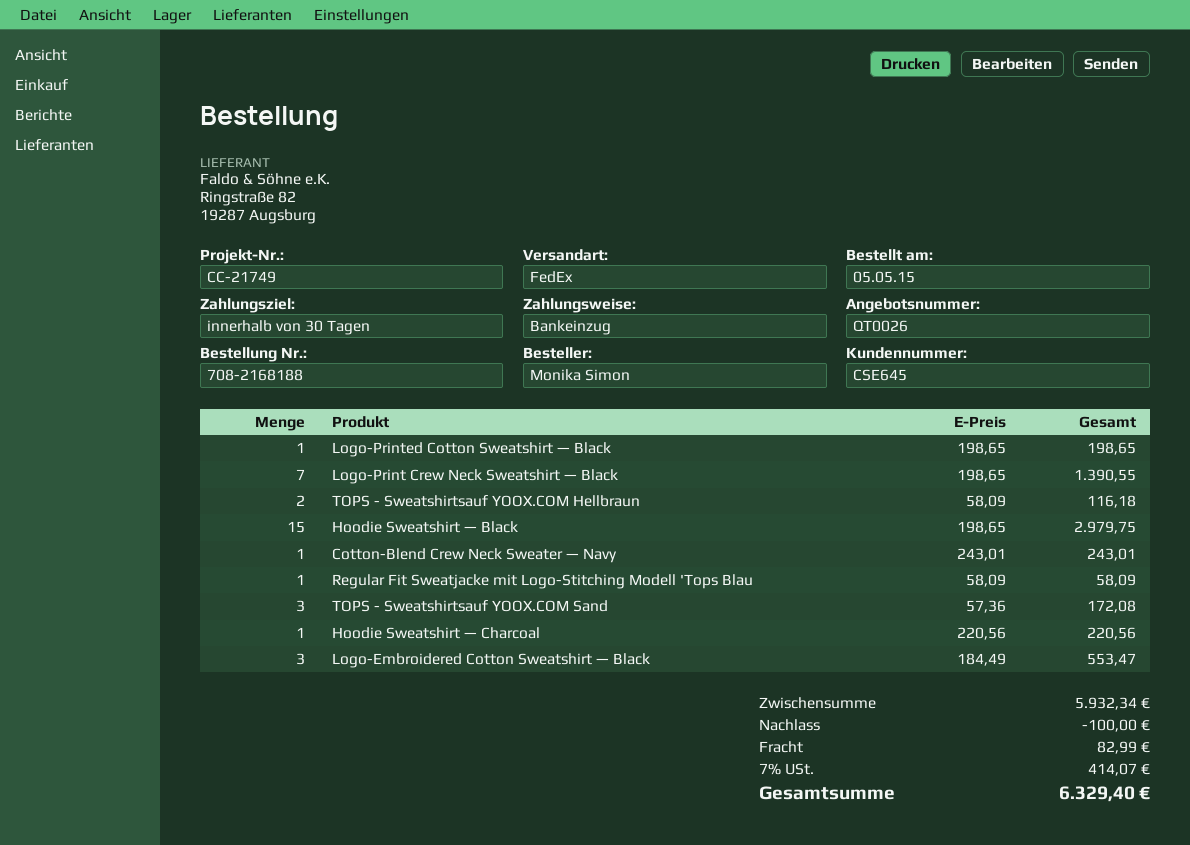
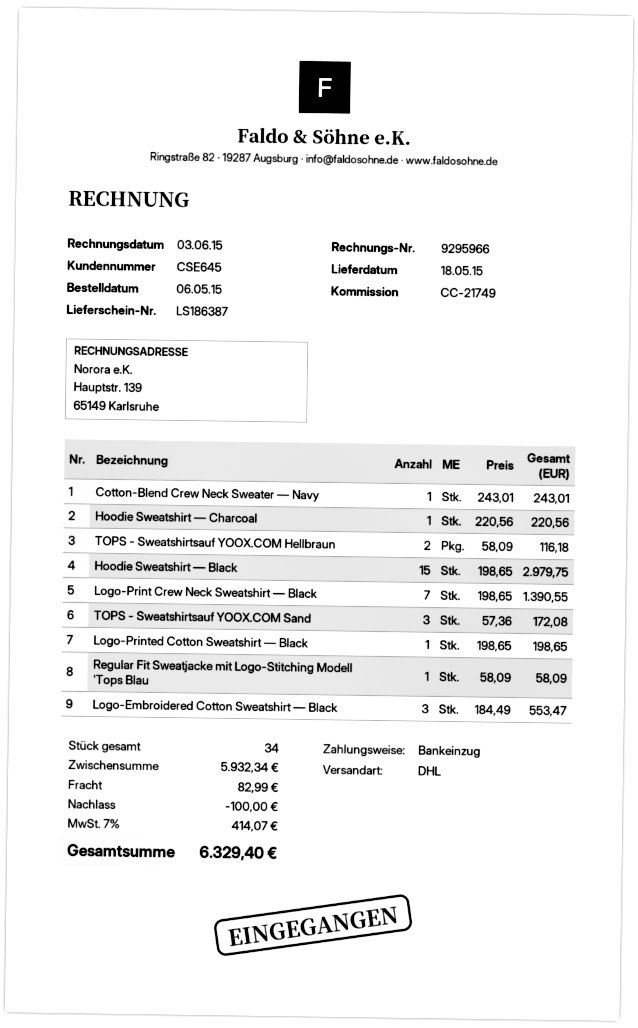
order date: 2015-05-05 -> 2015-05-06
shipping method: FedEx -> DHL

